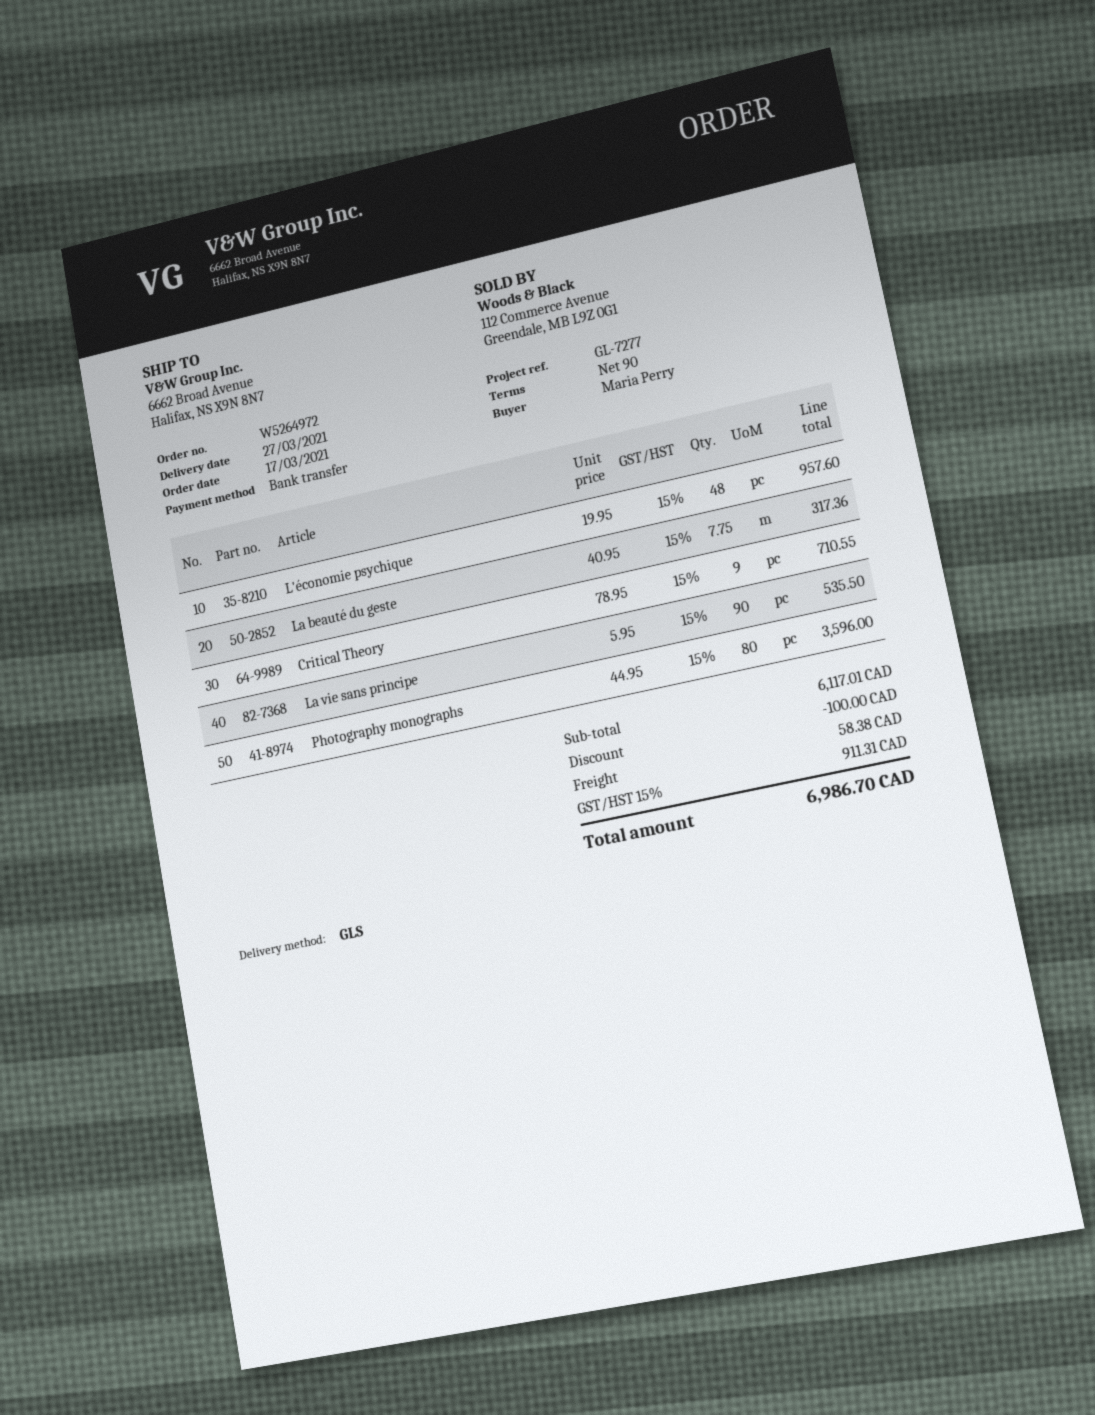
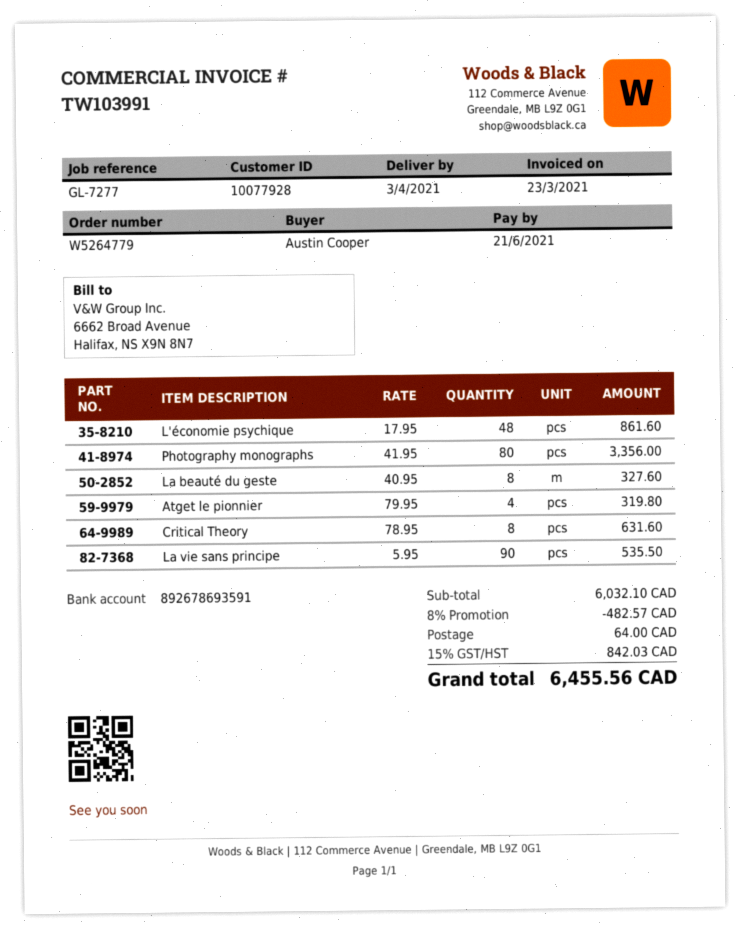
order number: W5264972 -> W5264779
delivery date: 2021-03-27 -> 2021-04-03
ordered by: Maria Perry -> Austin Cooper
L'économie psychique: 48 x 19.95 = 957.60 -> 48 x 17.95 = 861.60
La beauté du geste: 7.75 x 40.95 = 317.36 -> 8 x 40.95 = 327.60
Critical Theory: 9 x 78.95 = 710.55 -> 8 x 78.95 = 631.60
Photography monographs: 80 x 44.95 = 3596.00 -> 80 x 41.95 = 3356.00
Atget le pionnier: none -> 4 x 79.95 = 319.80
subtotal: 6117.01 -> 6032.10
discount: 100.00 -> 482.57
shipping: 58.38 -> 64.00
tax: 15% = 911.31 -> 15% = 842.03
total: 6986.70 -> 6455.56

